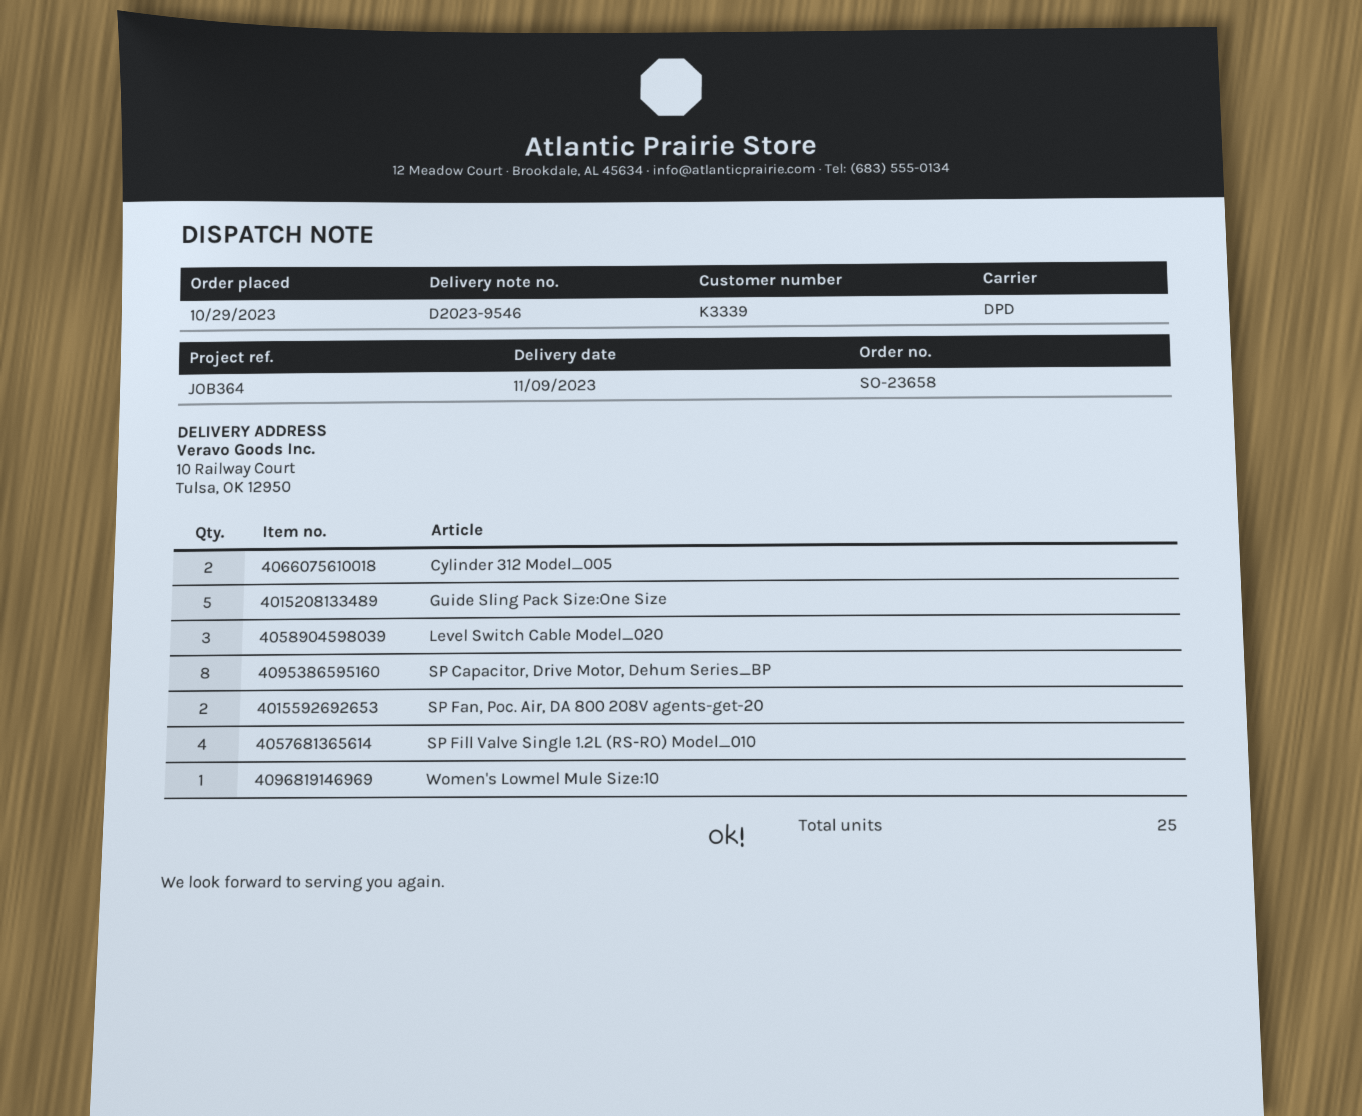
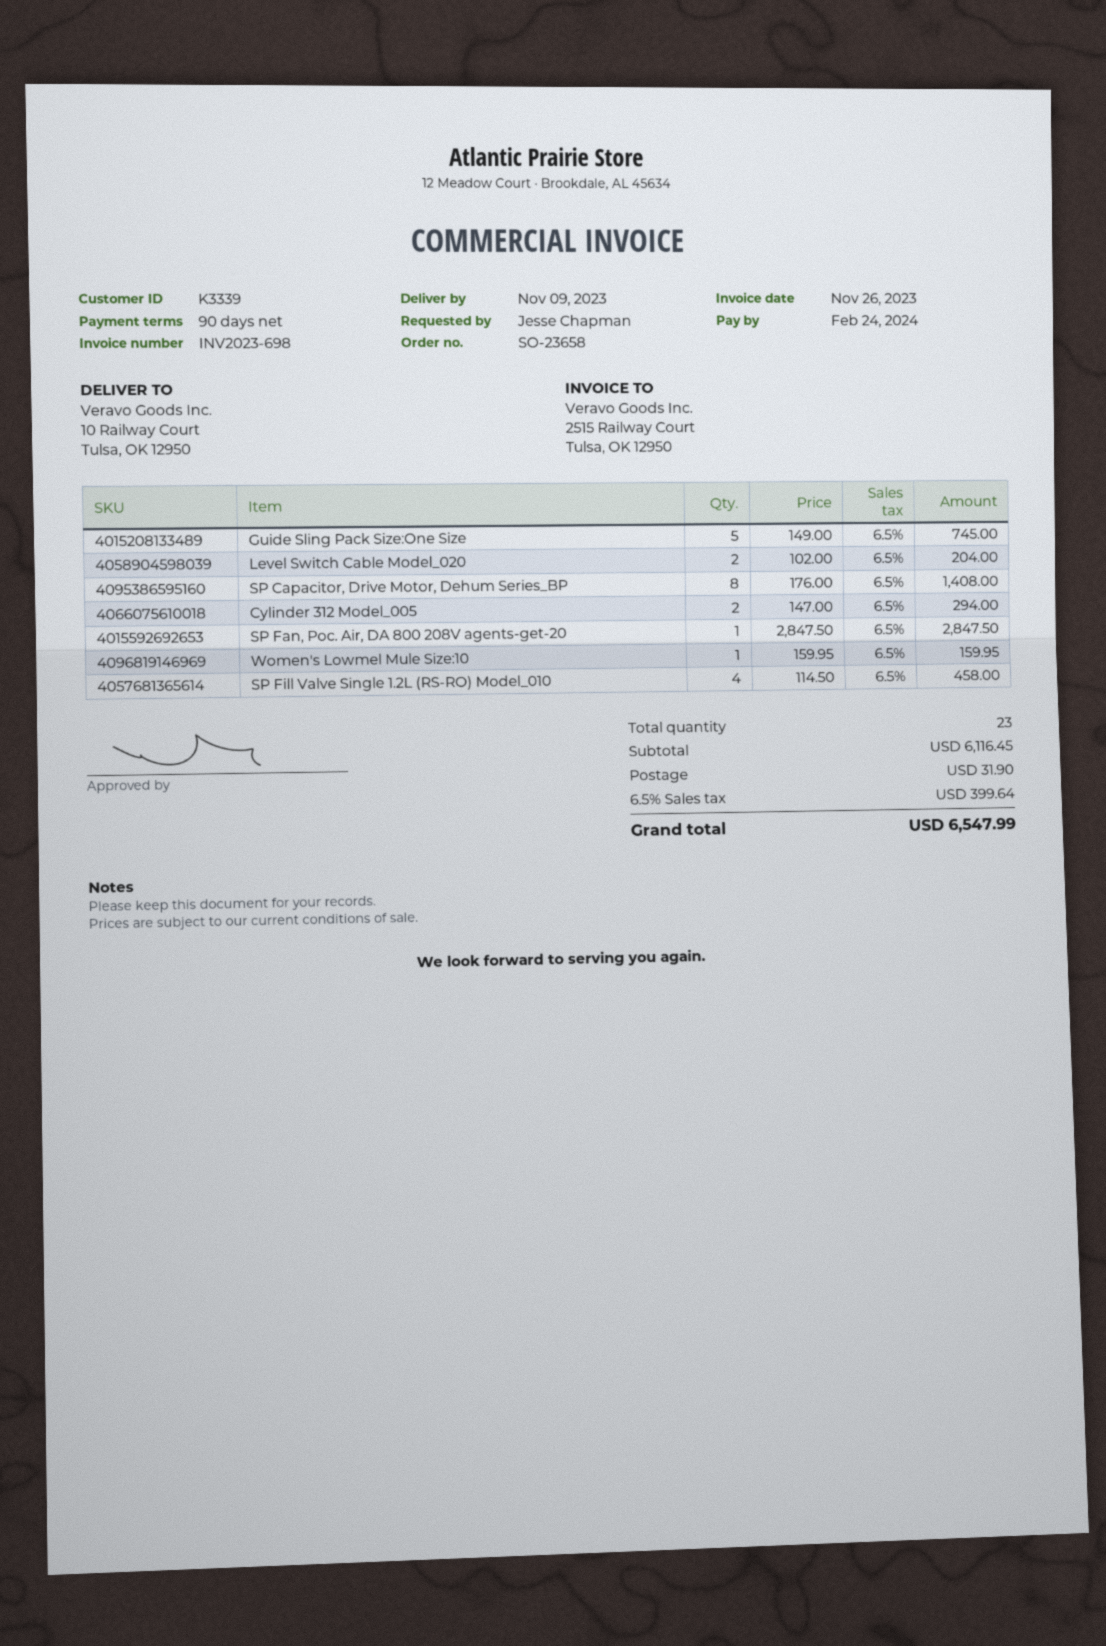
Level Switch Cable Model_020: 3 -> 2
SP Fan, Poc. Air, DA 800 208V agents-get-20: 2 -> 1
total quantity: 25 -> 23

